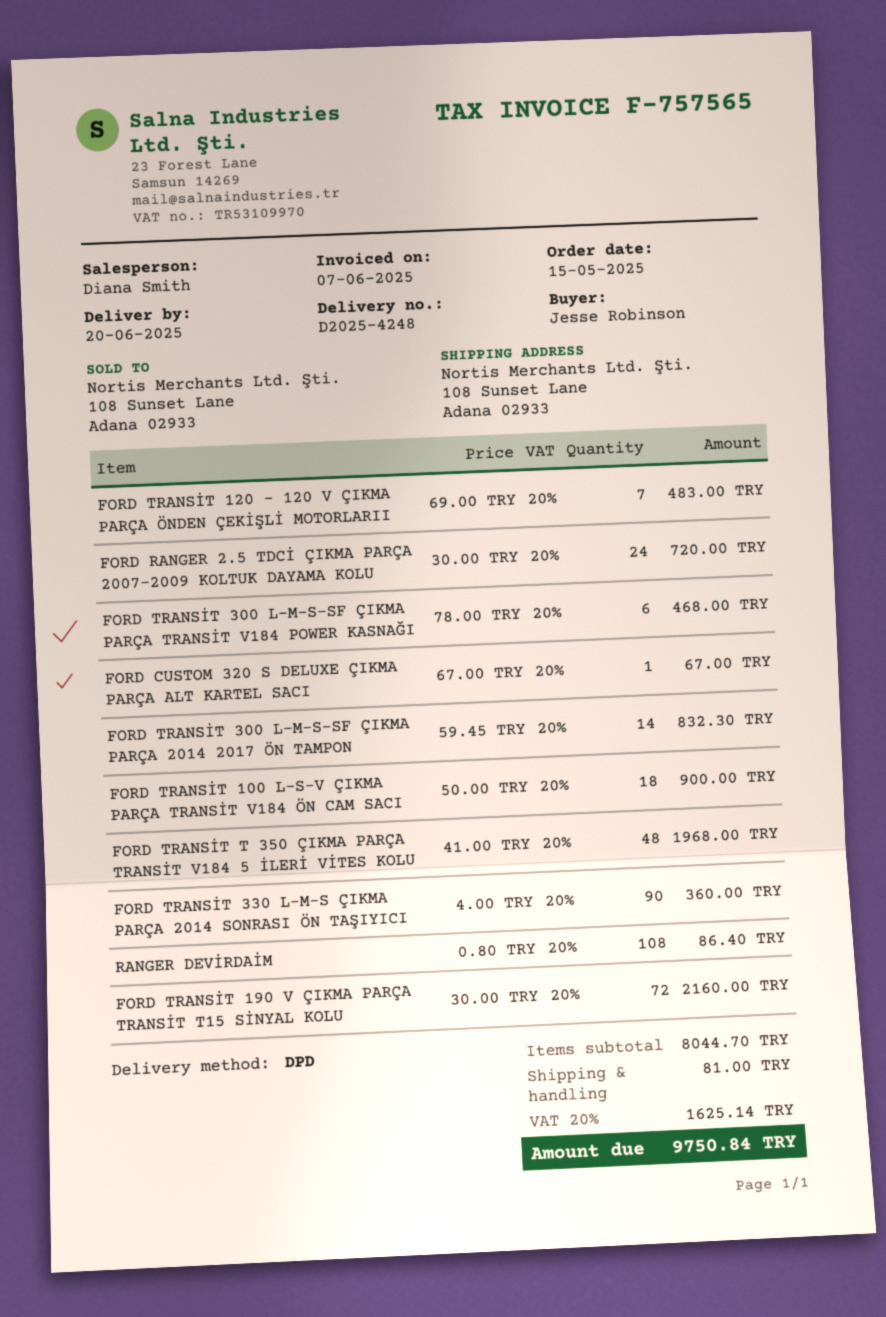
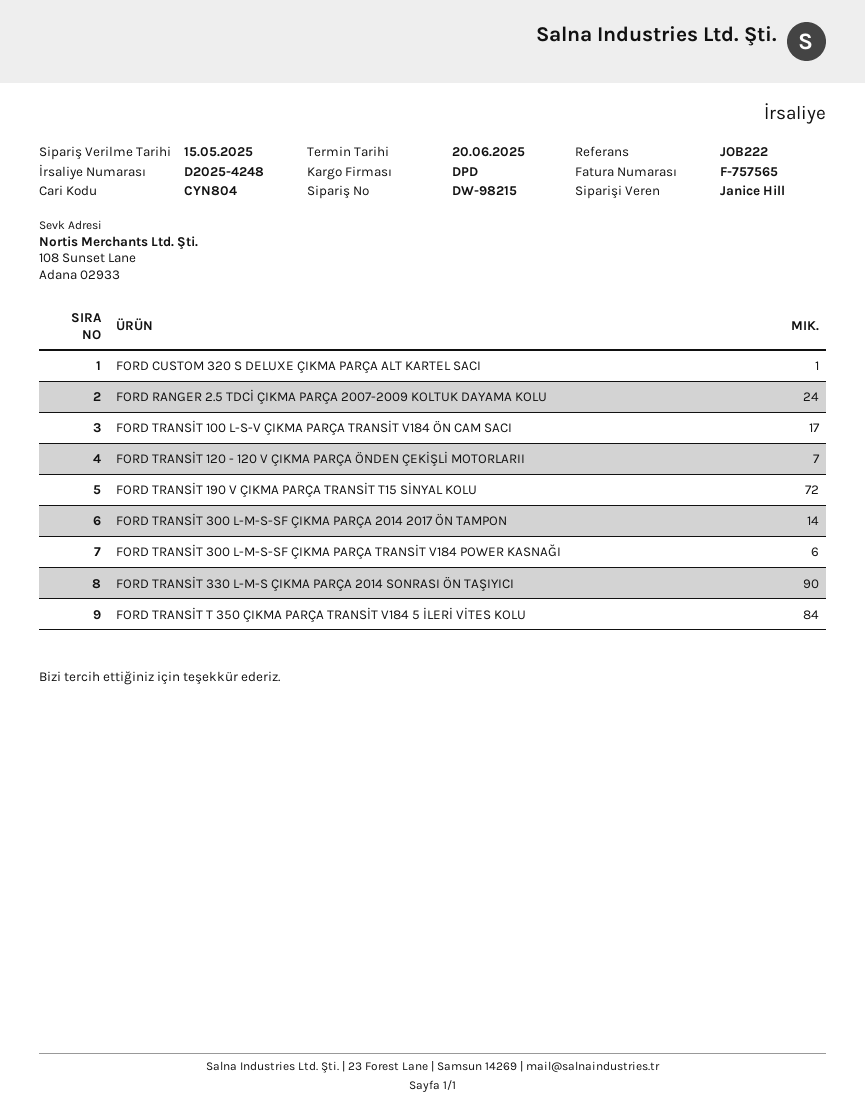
ordered by: Jesse Robinson -> Janice Hill
FORD TRANSİT 100 L-S-V ÇIKMA PARÇA TRANSİT V184 ÖN CAM SACI: 18 -> 17
FORD TRANSİT T 350 ÇIKMA PARÇA TRANSİT V184 5 İLERİ VİTES KOLU: 48 -> 84
RANGER DEVİRDAİM: 108 -> none

